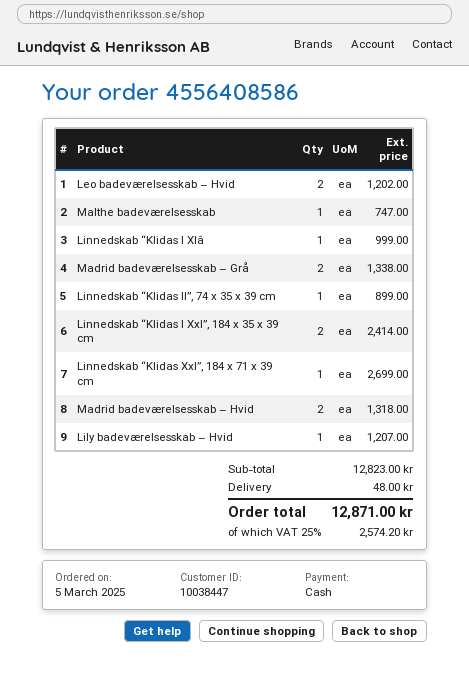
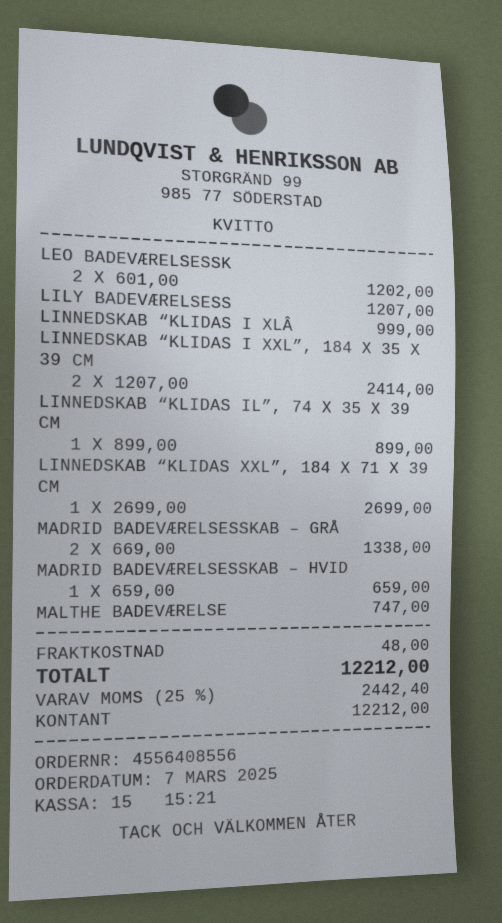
order number: 4556408586 -> 4556408556
order date: 2025-03-05 -> 2025-03-07
Madrid badeværelsesskab – Hvid: 2 for 1318.00 -> 1 for 659.00
tax: 25% = 2574.20 -> 25% = 2442.40
total: 12871.00 -> 12212.00

